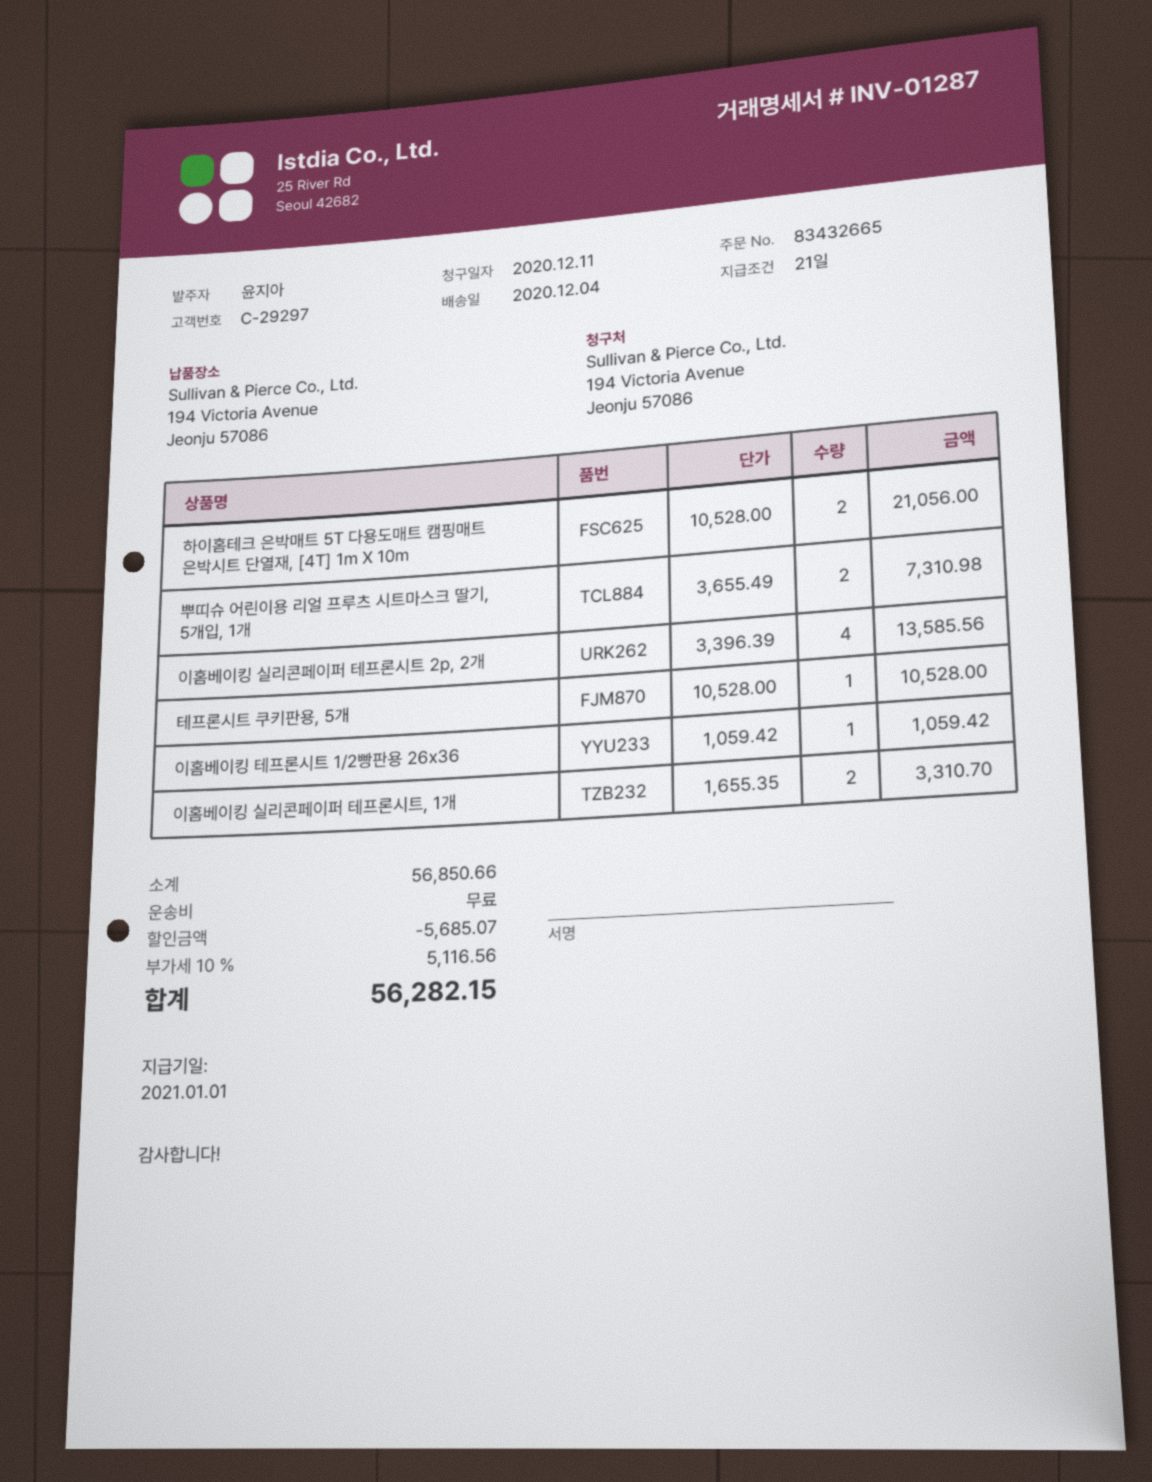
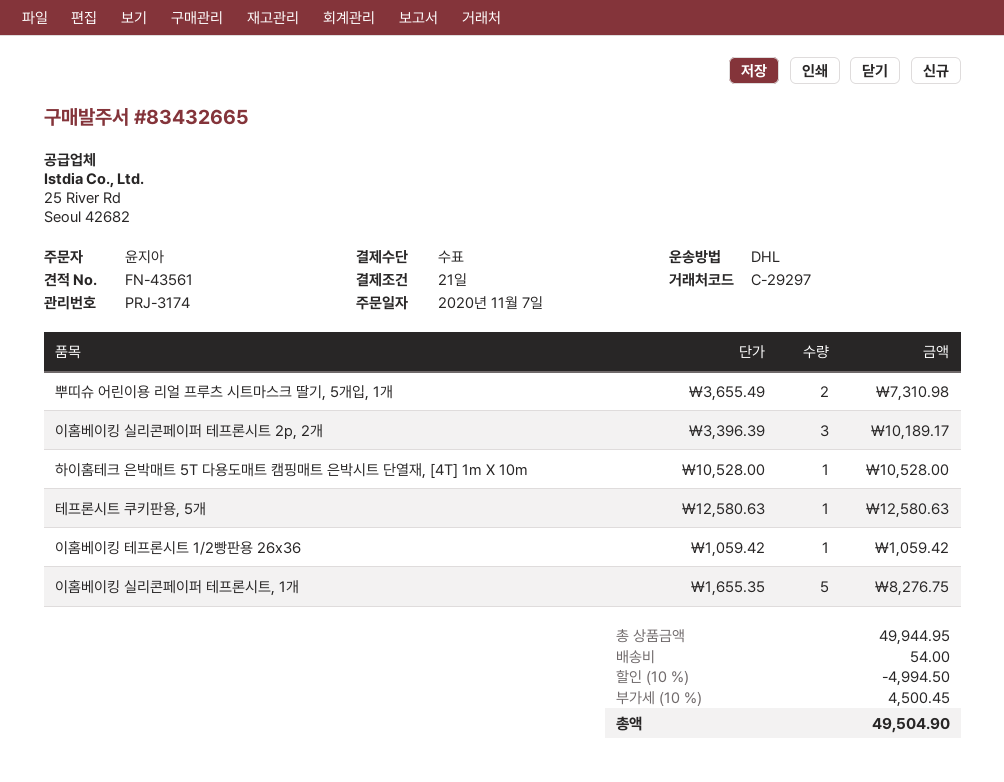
하이홈테크 은박매트 5T 다용도매트 캠핑매트 은박시트 단열재, [4T] 1m X 10m: 2 x 10528.00 = 21056.00 -> 1 x 10528.00 = 10528.00
이홈베이킹 실리콘페이퍼 테프론시트 2p, 2개: 4 x 3396.39 = 13585.56 -> 3 x 3396.39 = 10189.17
테프론시트 쿠키판용, 5개: 1 x 10528.00 = 10528.00 -> 1 x 12580.63 = 12580.63
이홈베이킹 실리콘페이퍼 테프론시트, 1개: 2 x 1655.35 = 3310.70 -> 5 x 1655.35 = 8276.75
subtotal: 56850.66 -> 49944.95
discount: 5685.07 -> 4994.50
shipping: 0.00 -> 54.00
tax: 10% = 5116.56 -> 10% = 4500.45
total: 56282.15 -> 49504.90

